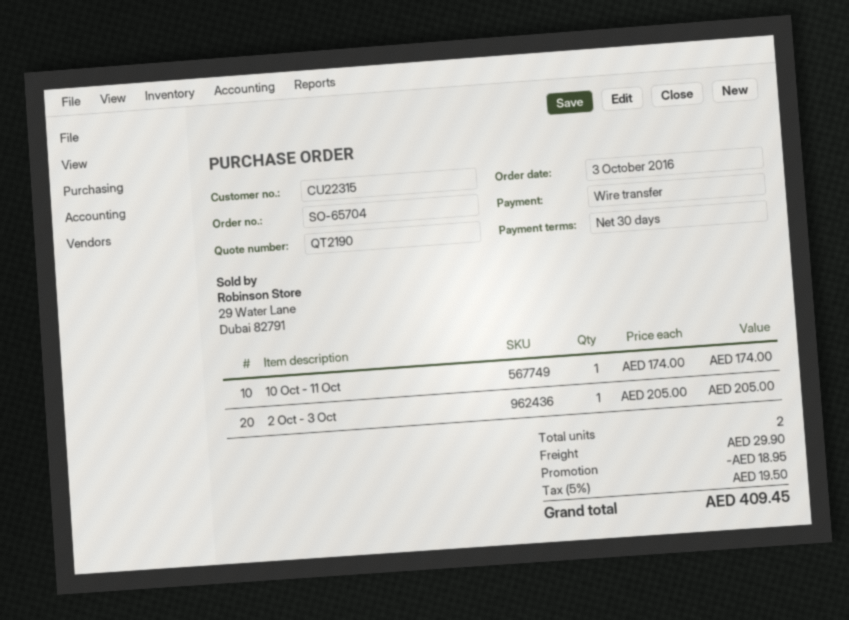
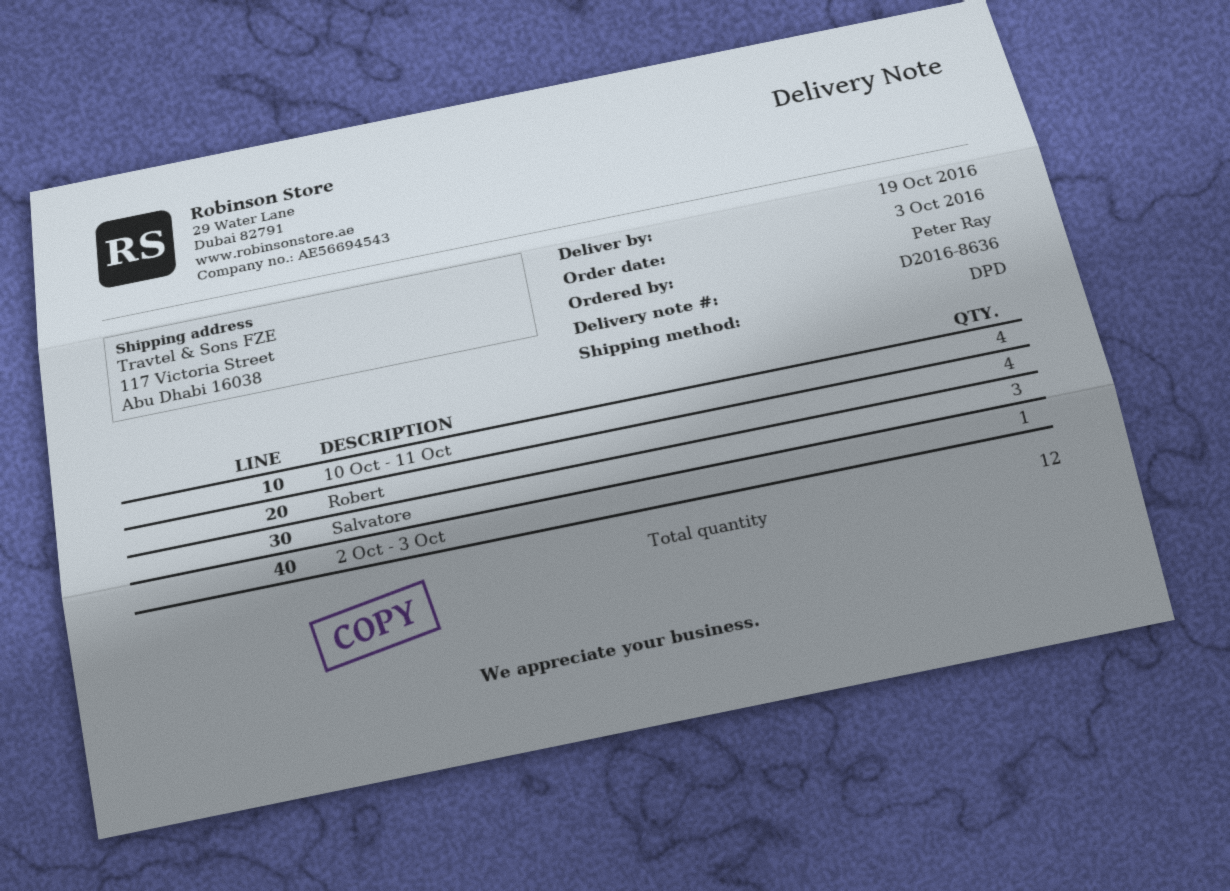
10 Oct - 11 Oct: 1 -> 4
Robert: none -> 4
Salvatore: none -> 3
total quantity: 2 -> 12

